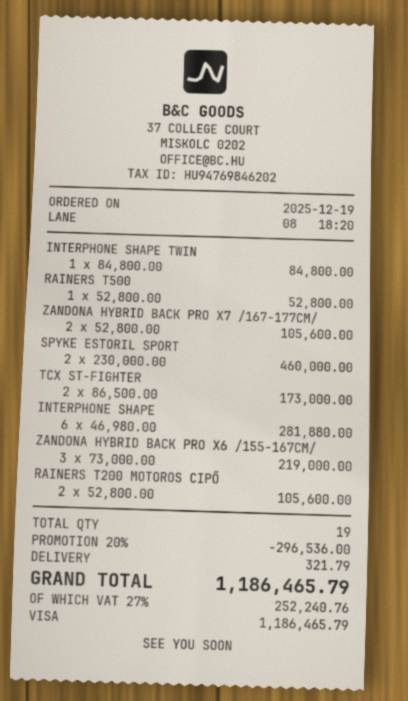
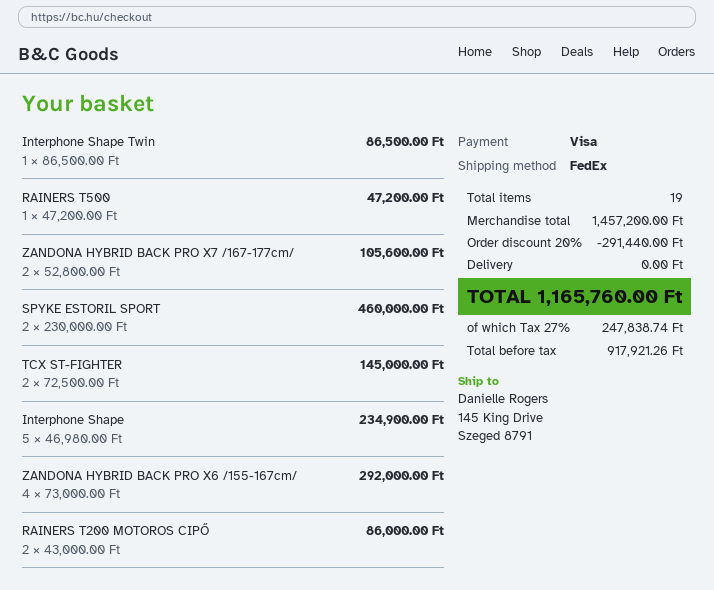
INTERPHONE SHAPE TWIN: 1 x 84800.00 = 84800.00 -> 1 x 86500.00 = 86500.00
RAINERS T500: 1 x 52800.00 = 52800.00 -> 1 x 47200.00 = 47200.00
TCX ST-FIGHTER: 2 x 86500.00 = 173000.00 -> 2 x 72500.00 = 145000.00
INTERPHONE SHAPE: 6 x 46980.00 = 281880.00 -> 5 x 46980.00 = 234900.00
ZANDONA HYBRID BACK PRO X6 /155-167CM/: 3 x 73000.00 = 219000.00 -> 4 x 73000.00 = 292000.00
RAINERS T200 MOTOROS CIPŐ: 2 x 52800.00 = 105600.00 -> 2 x 43000.00 = 86000.00
discount: 20% = 296536.00 -> 20% = 291440.00
shipping: 321.79 -> 0.00
tax: 27% = 252240.76 -> 27% = 247838.74
total: 1186465.79 -> 1165760.00

